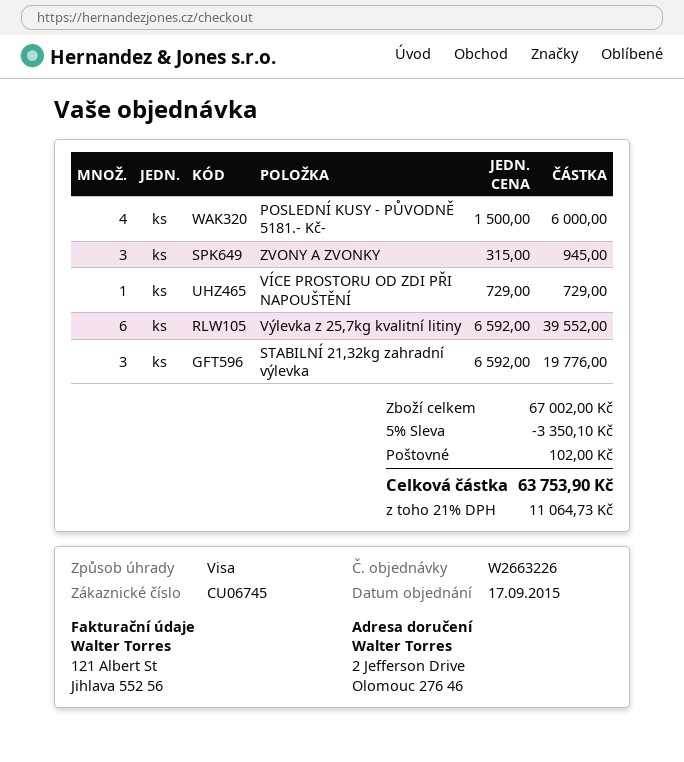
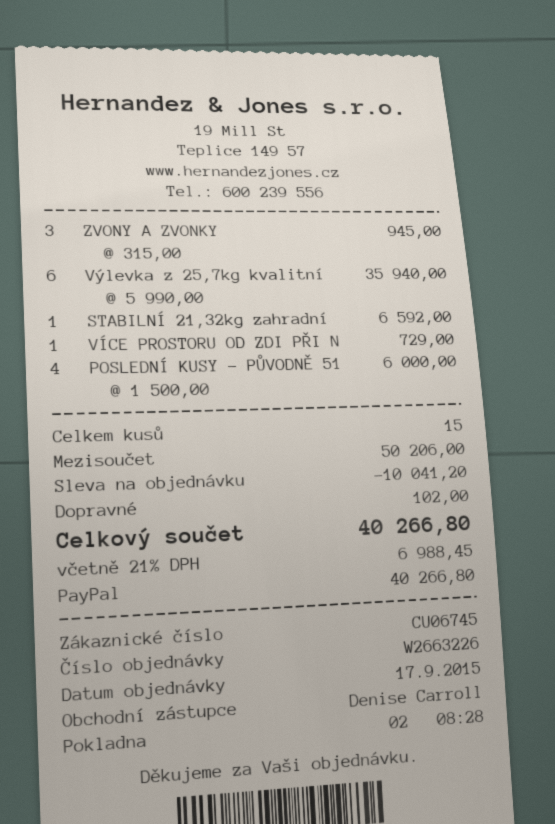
payment method: Visa -> PayPal
Výlevka z 25,7kg kvalitní litiny: 6 x 6592.00 = 39552.00 -> 6 x 5990.00 = 35940.00
STABILNÍ 21,32kg zahradní výlevka: 3 x 6592.00 = 19776.00 -> 1 x 6592.00 = 6592.00
subtotal: 67002.00 -> 50206.00
discount: 3350.10 -> 10041.20
tax: 21% = 11064.73 -> 21% = 6988.45
total: 63753.90 -> 40266.80

